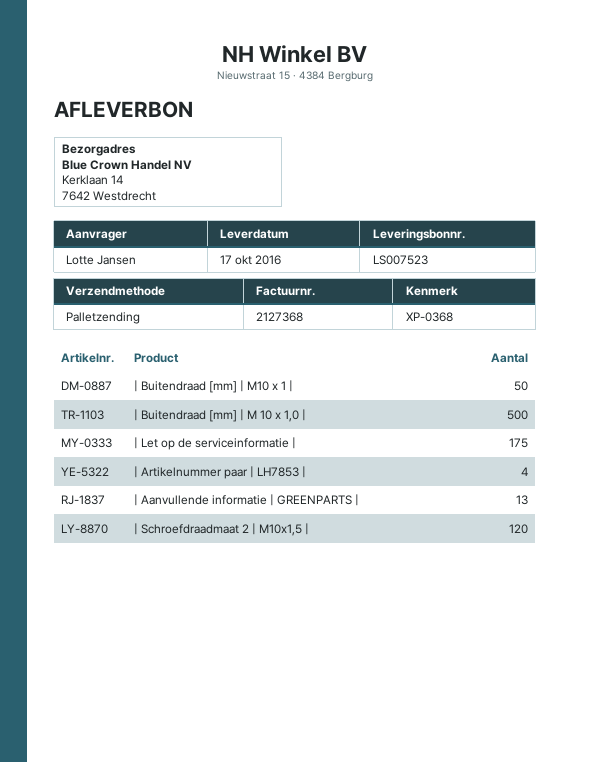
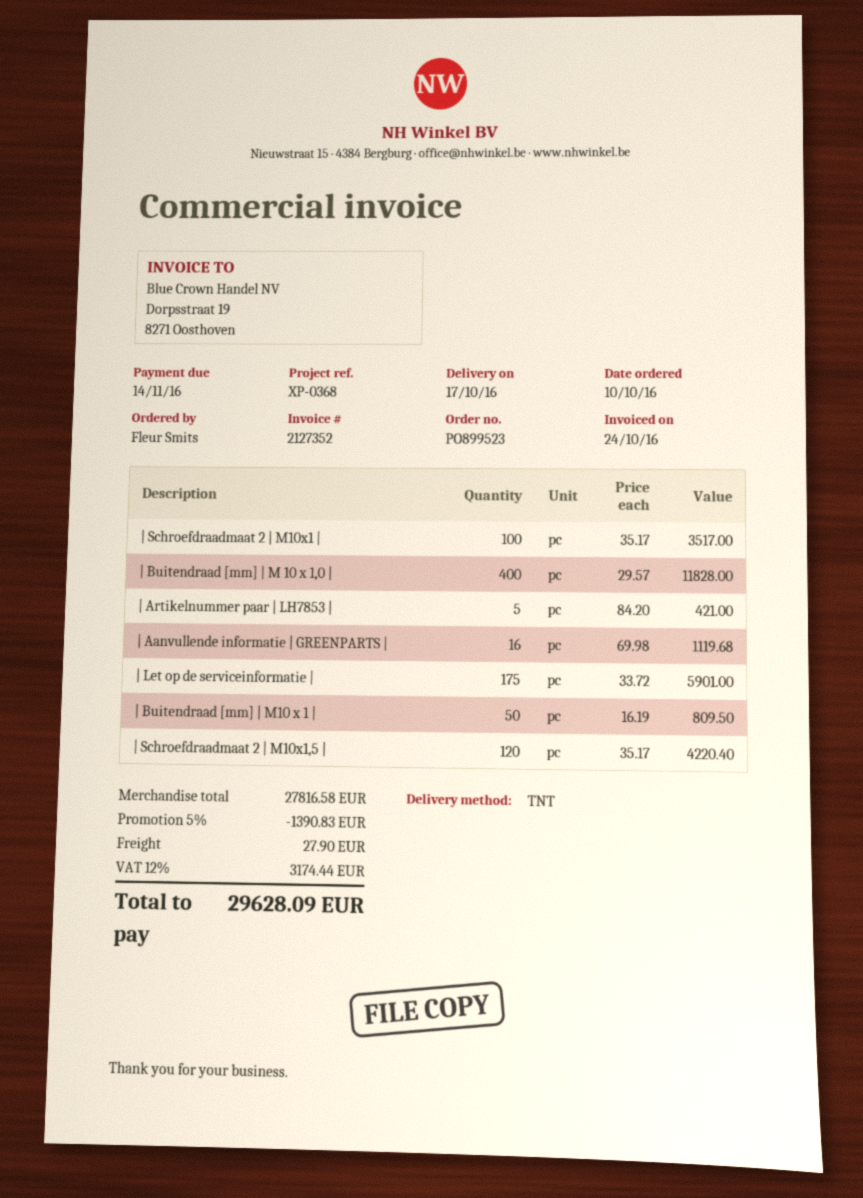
invoice number: 2127368 -> 2127352
ordered by: Lotte Jansen -> Fleur Smits
shipping method: pallet freight -> TNT
| Buitendraad [mm] | M 10 x 1,0 |: 500 -> 400
| Artikelnummer paar | LH7853 |: 4 -> 5
| Aanvullende informatie | GREENPARTS |: 13 -> 16
| Schroefdraadmaat 2 | M10x1 |: none -> 100

